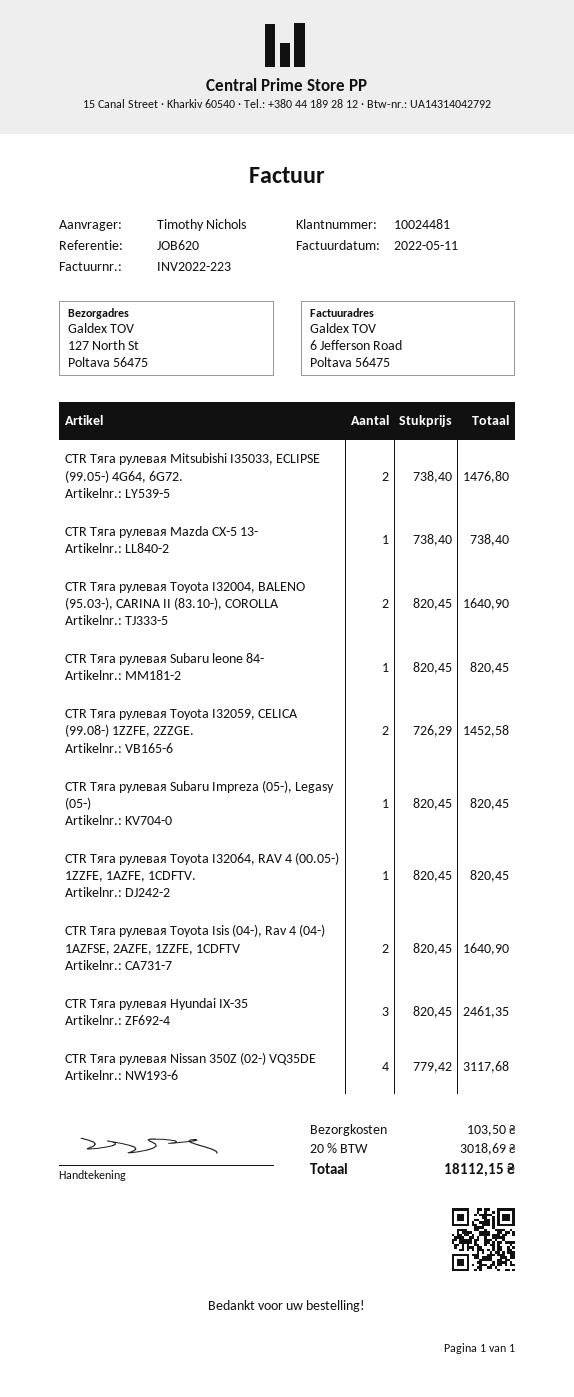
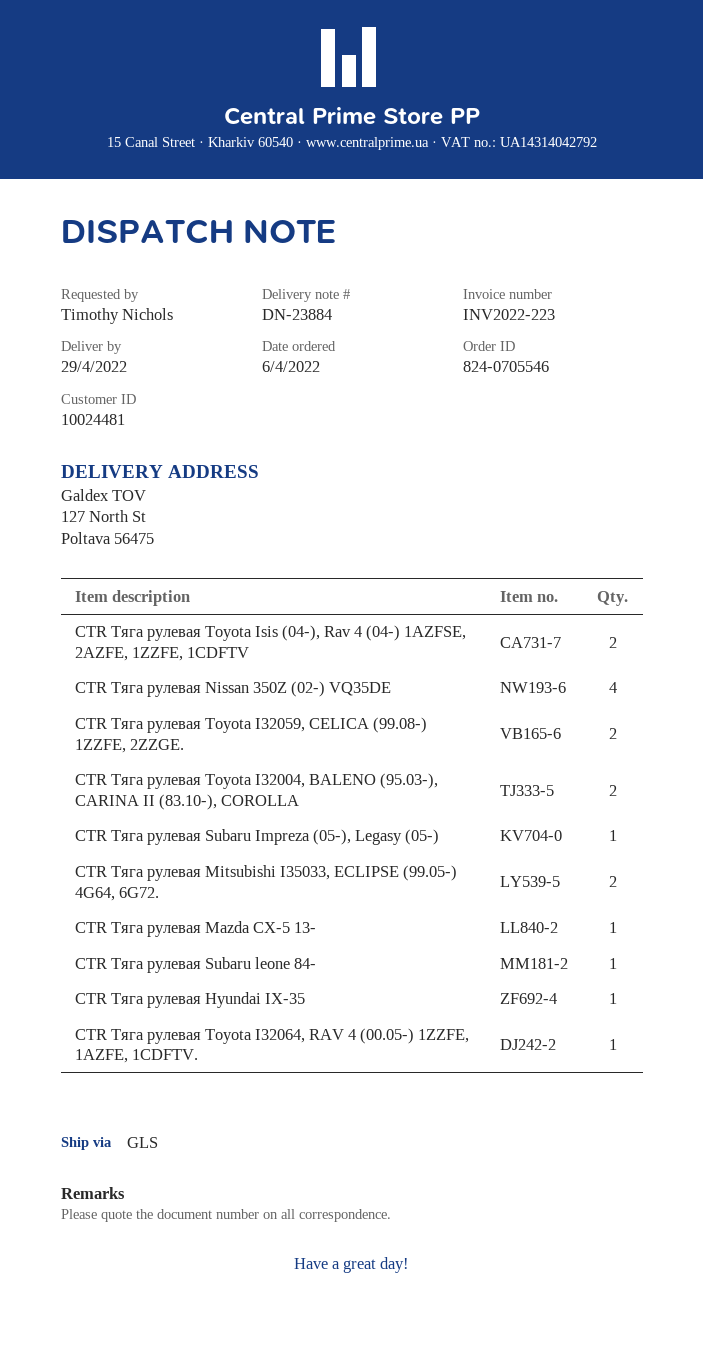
CTR Тяга рулевая Hyundai IX-35: 3 -> 1

